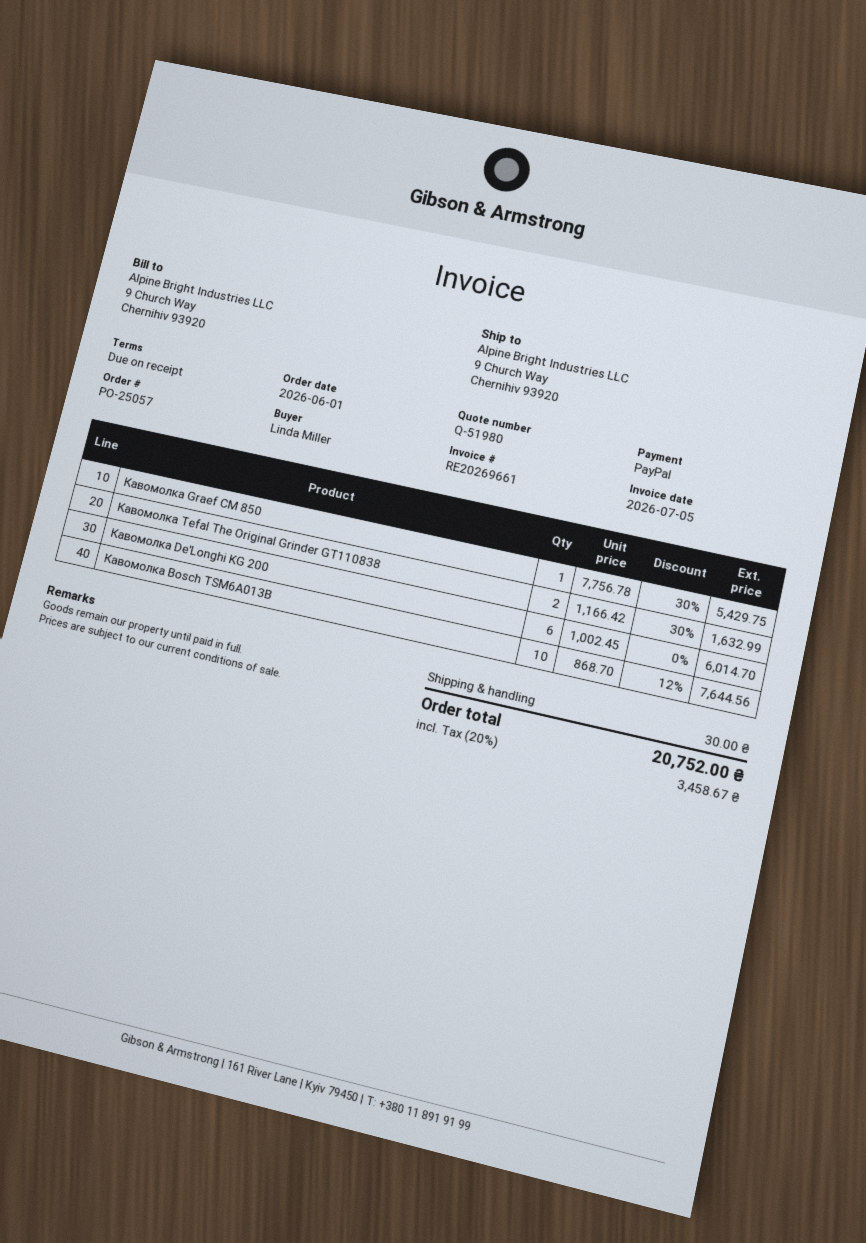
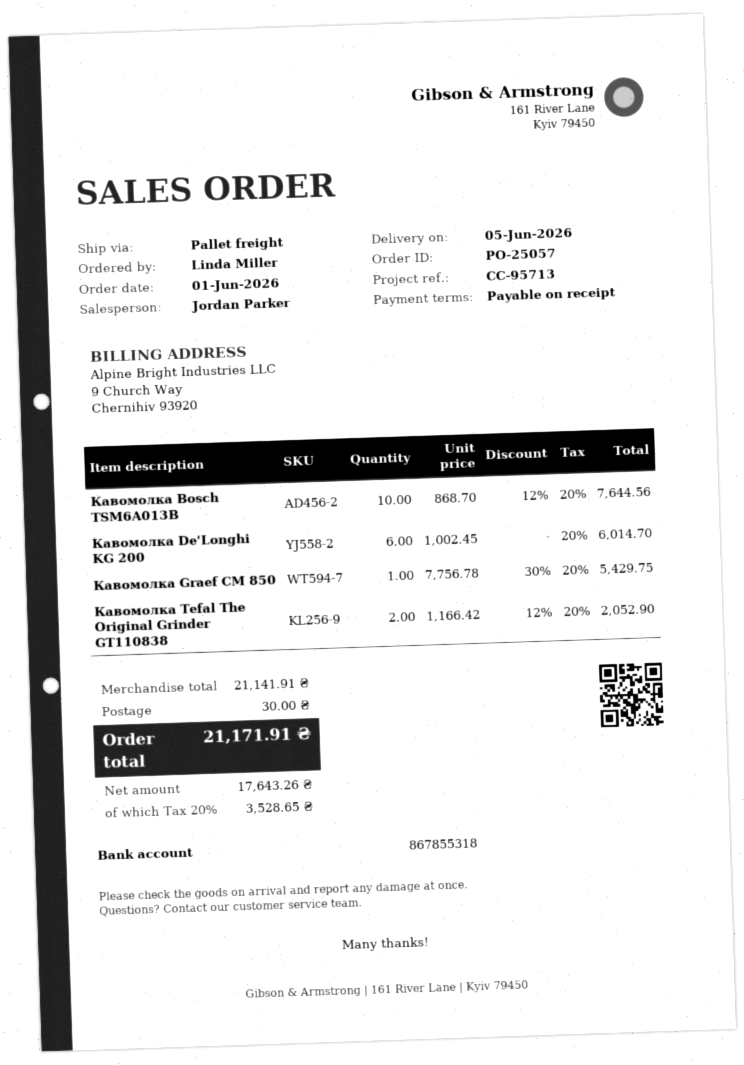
Кавомолка Tefal The Original Grinder GT110838: 2 x 1166.42 - 30% = 1632.99 -> 2 x 1166.42 - 12% = 2052.90
tax: 20% = 3458.67 -> 20% = 3528.65
total: 20752.00 -> 21171.91

